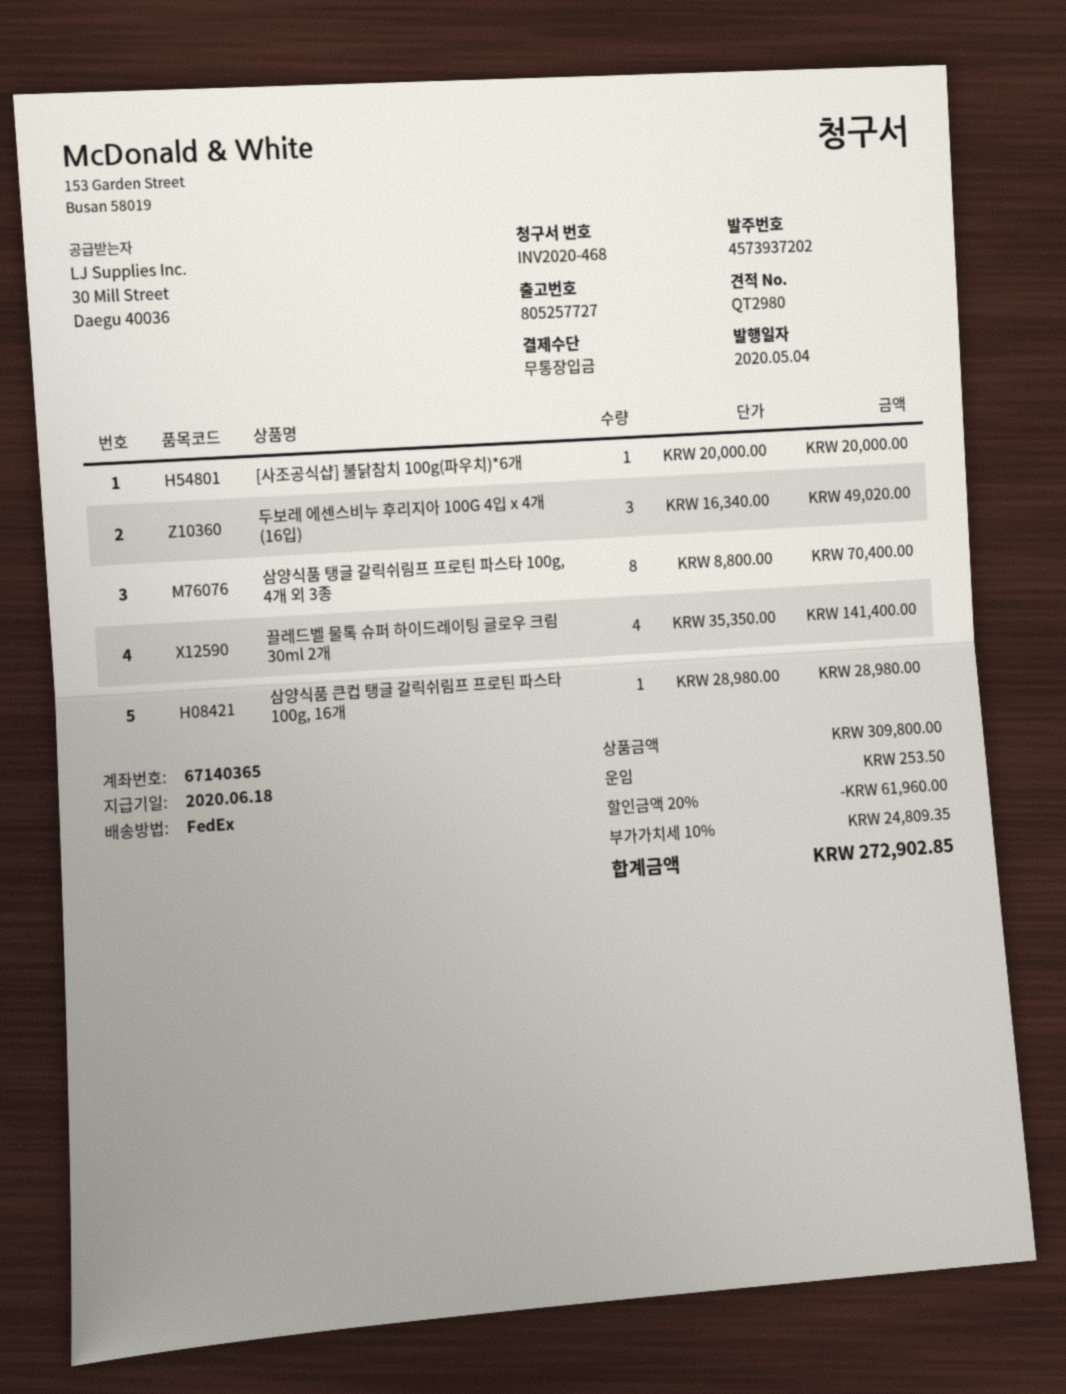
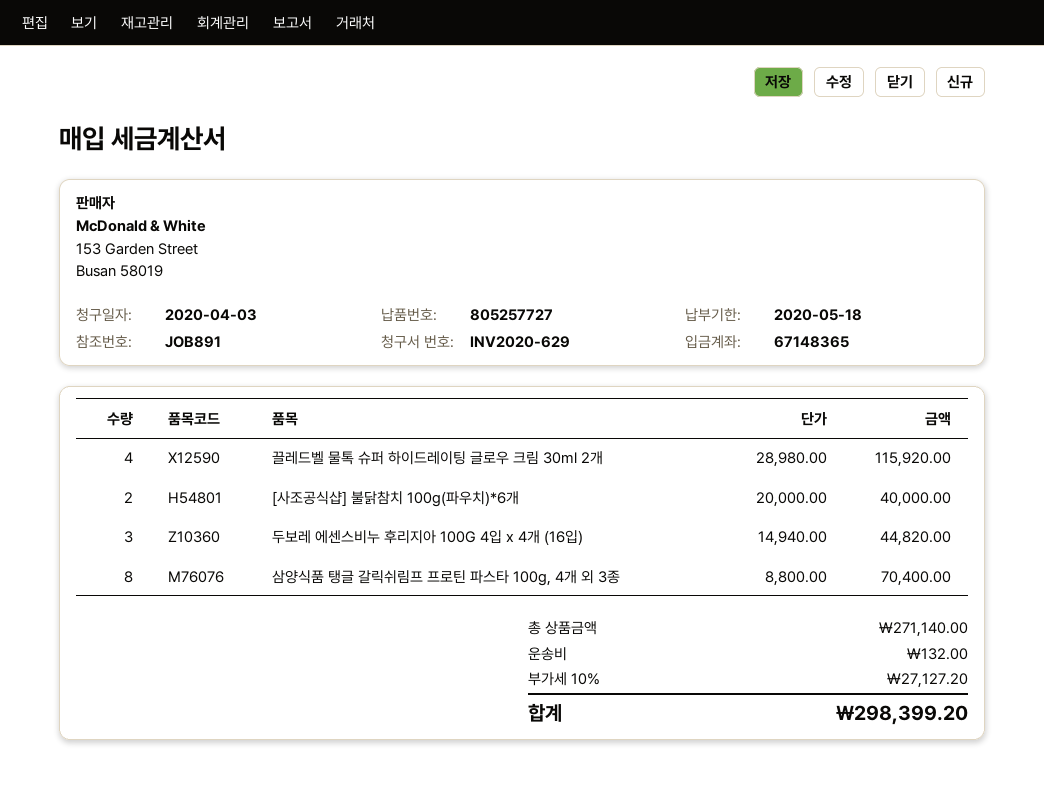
invoice number: INV2020-468 -> INV2020-629
invoice date: 2020-05-04 -> 2020-04-03
due date: 2020-06-18 -> 2020-05-18
bank account: 67140365 -> 67148365
[사조공식샵] 불닭참치 100g(파우치)*6개: 1 x 20000.00 = 20000.00 -> 2 x 20000.00 = 40000.00
두보레 에센스비누 후리지아 100G 4입 x 4개 (16입): 3 x 16340.00 = 49020.00 -> 3 x 14940.00 = 44820.00
끌레드벨 물톡 슈퍼 하이드레이팅 글로우 크림 30ml 2개: 4 x 35350.00 = 141400.00 -> 4 x 28980.00 = 115920.00
삼양식품 큰컵 탱글 갈릭쉬림프 프로틴 파스타 100g, 16개: 1 x 28980.00 = 28980.00 -> none
subtotal: 309800.00 -> 271140.00
discount: 20% = 61960.00 -> none
shipping: 253.50 -> 132.00
tax: 10% = 24809.35 -> 10% = 27127.20
total: 272902.85 -> 298399.20

